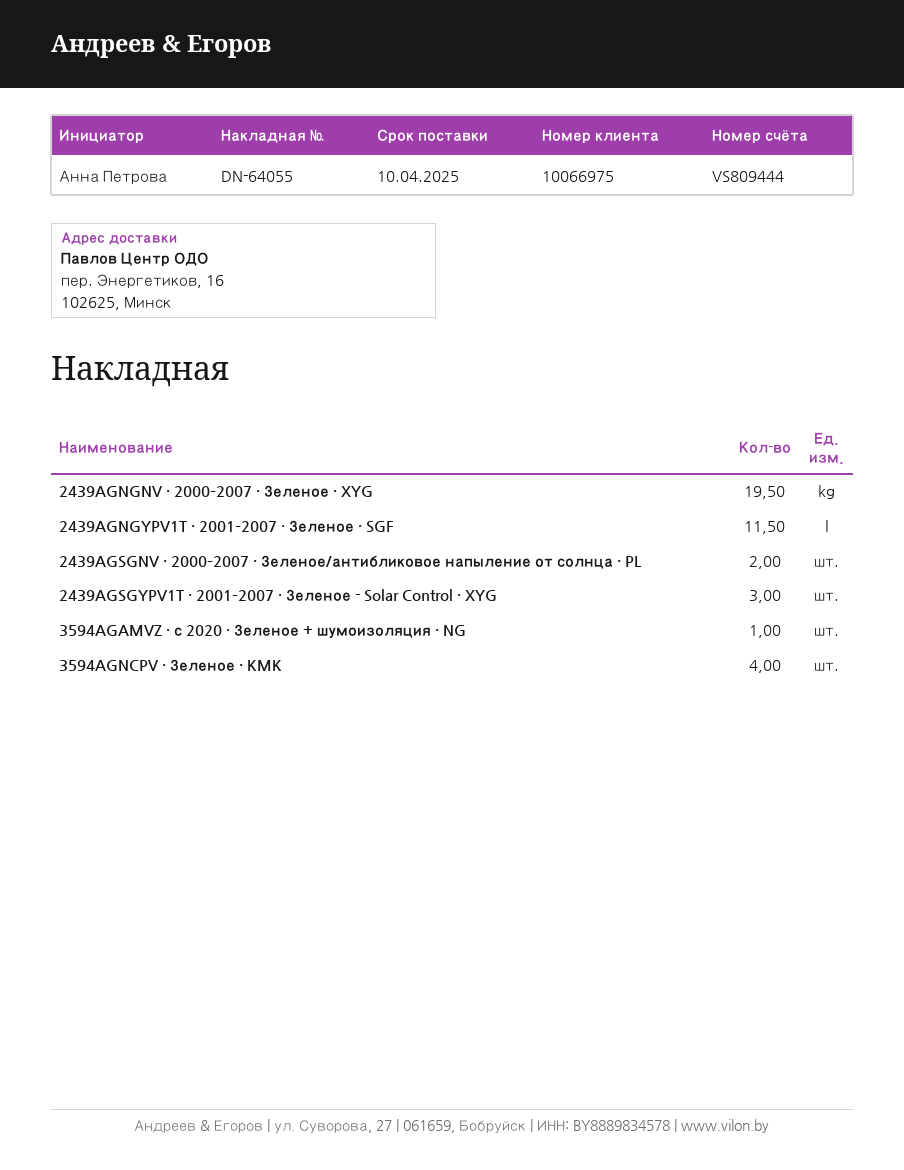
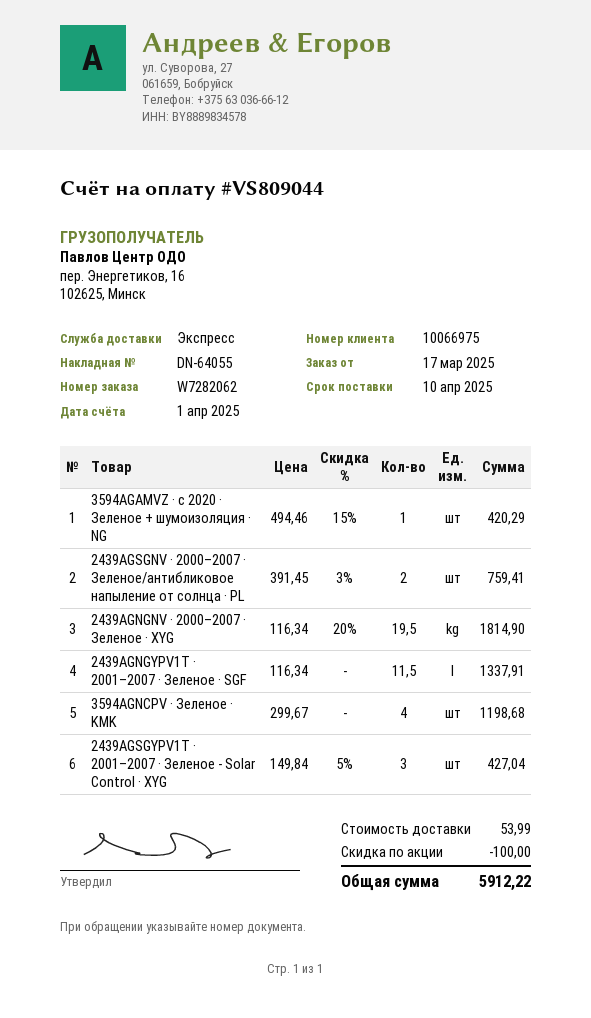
invoice number: VS809444 -> VS809044

